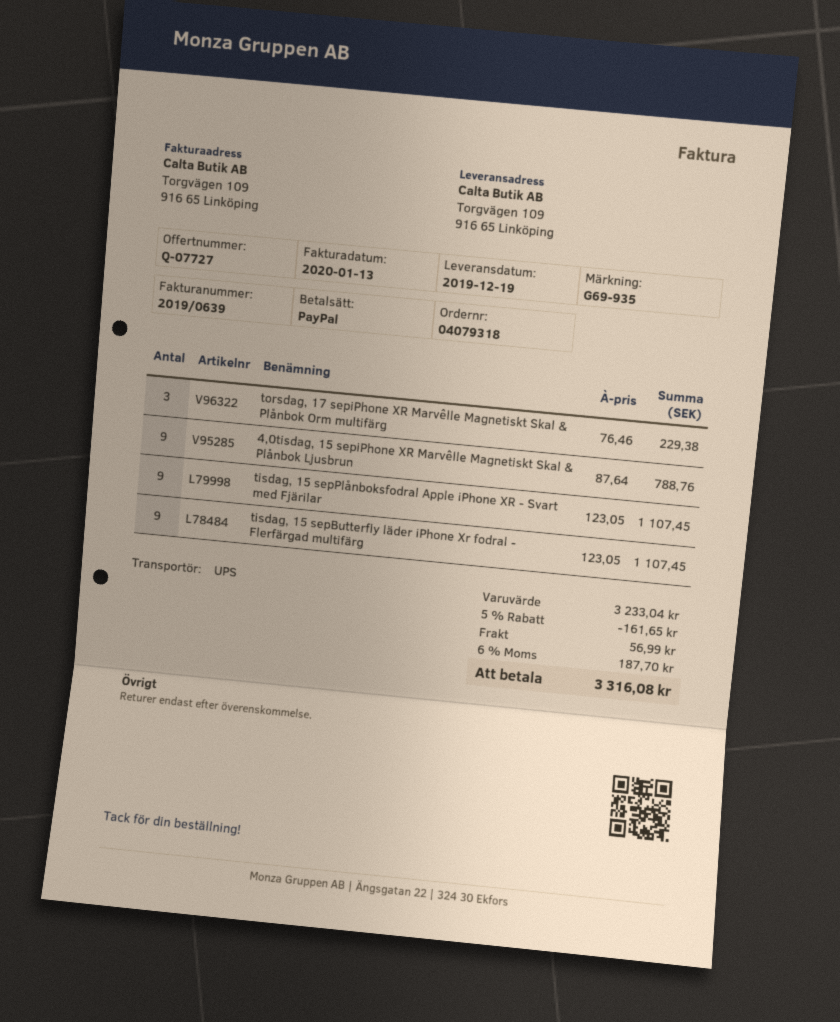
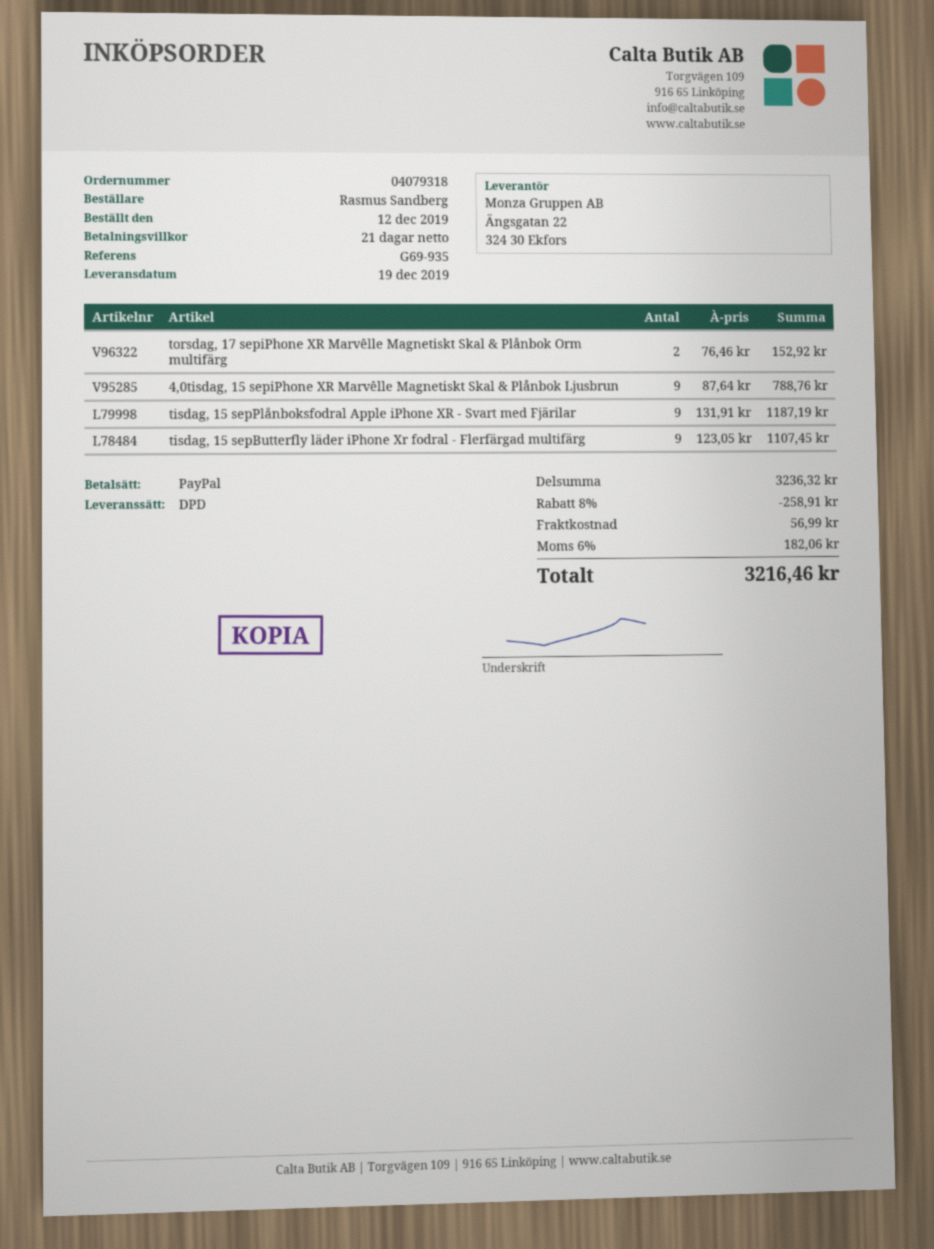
shipping method: UPS -> DPD
torsdag, 17 sepiPhone XR Marvêlle Magnetiskt Skal & Plånbok Orm multifärg: 3 x 76.46 = 229.38 -> 2 x 76.46 = 152.92
tisdag, 15 sepPlånboksfodral Apple iPhone XR - Svart med Fjärilar: 9 x 123.05 = 1107.45 -> 9 x 131.91 = 1187.19
subtotal: 3233.04 -> 3236.32
discount: 5% = 161.65 -> 8% = 258.91
tax: 6% = 187.70 -> 6% = 182.06
total: 3316.08 -> 3216.46

